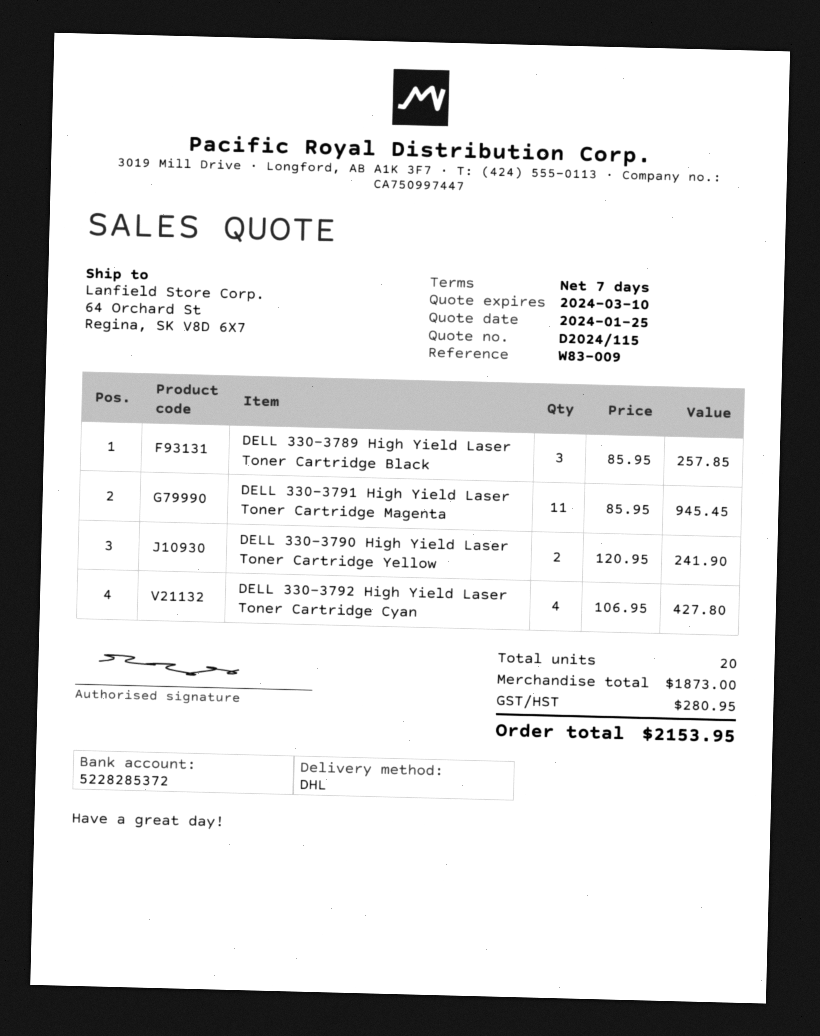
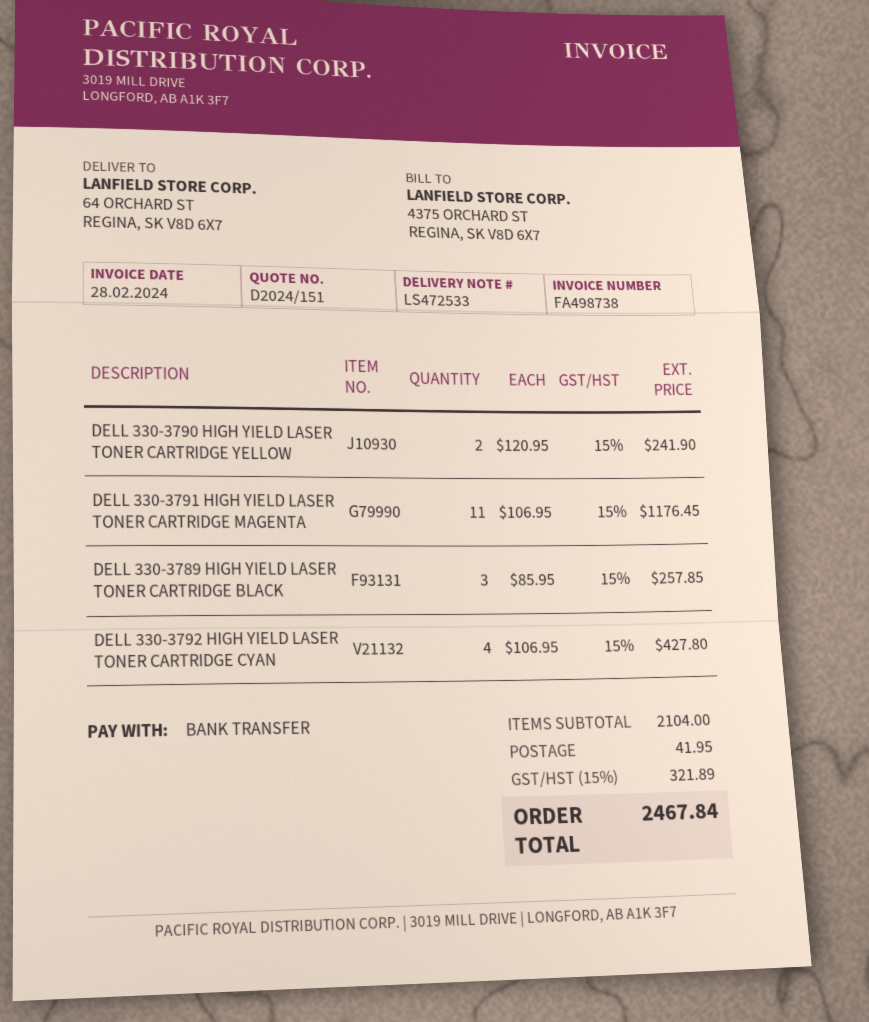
quote number: D2024/115 -> D2024/151
DELL 330-3791 High Yield Laser Toner Cartridge Magenta: 11 x 85.95 = 945.45 -> 11 x 106.95 = 1176.45
subtotal: 1873.00 -> 2104.00
shipping: none -> 41.95
tax: 280.95 -> 321.89
total: 2153.95 -> 2467.84

